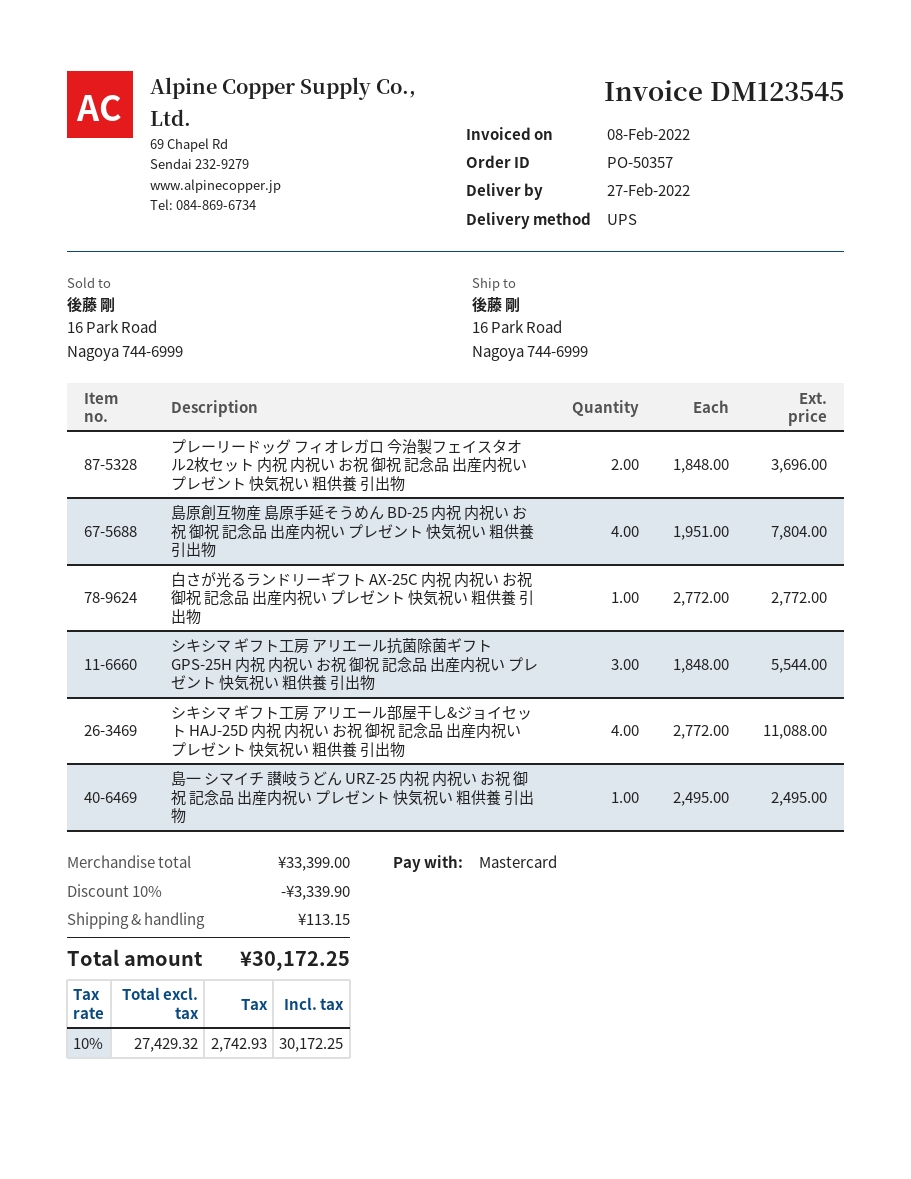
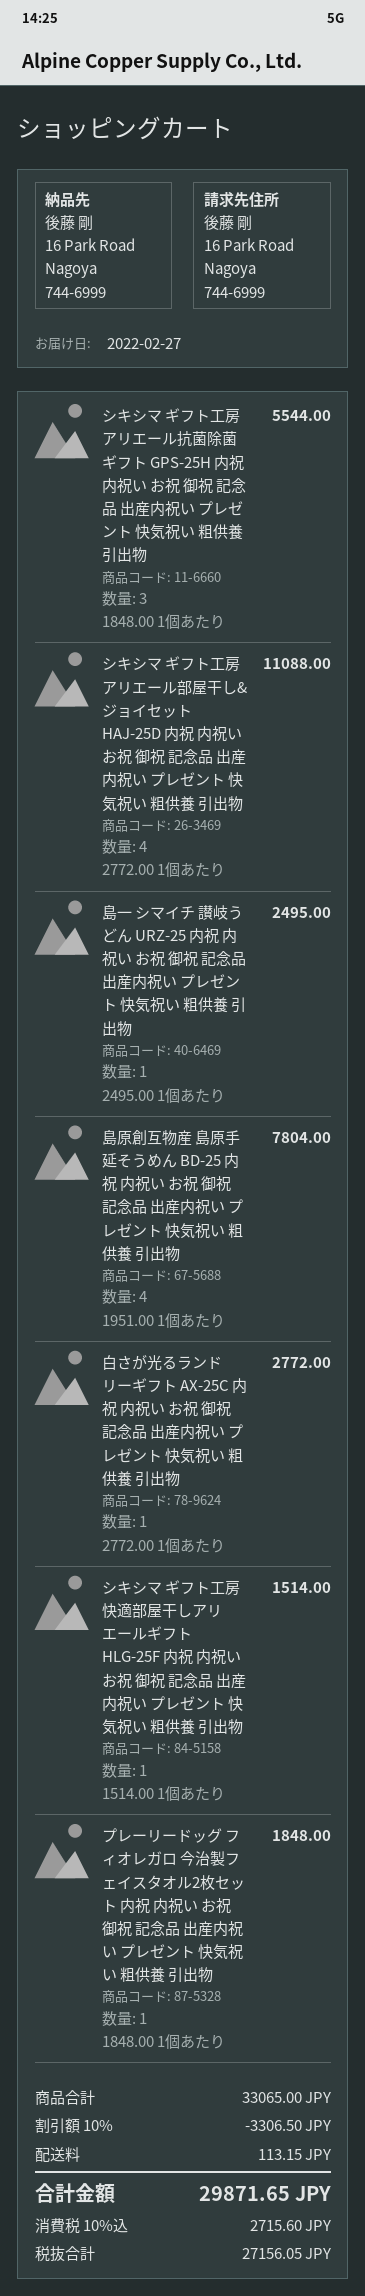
プレーリードッグ フィオレガロ 今治製フェイスタオル2枚セット 内祝 内祝い お祝 御祝 記念品 出産内祝い プレゼント 快気祝い 粗供養 引出物: 2 x 1848.00 = 3696.00 -> 1 x 1848.00 = 1848.00
シキシマ ギフト工房 快適部屋干しアリエールギフト HLG-25F 内祝 内祝い お祝 御祝 記念品 出産内祝い プレゼント 快気祝い 粗供養 引出物: none -> 1 x 1514.00 = 1514.00
subtotal: 33399.00 -> 33065.00
discount: 10% = 3339.90 -> 10% = 3306.50
net: 27429.32 -> 27156.05
tax: 10% = 2742.93 -> 10% = 2715.60
total: 30172.25 -> 29871.65

